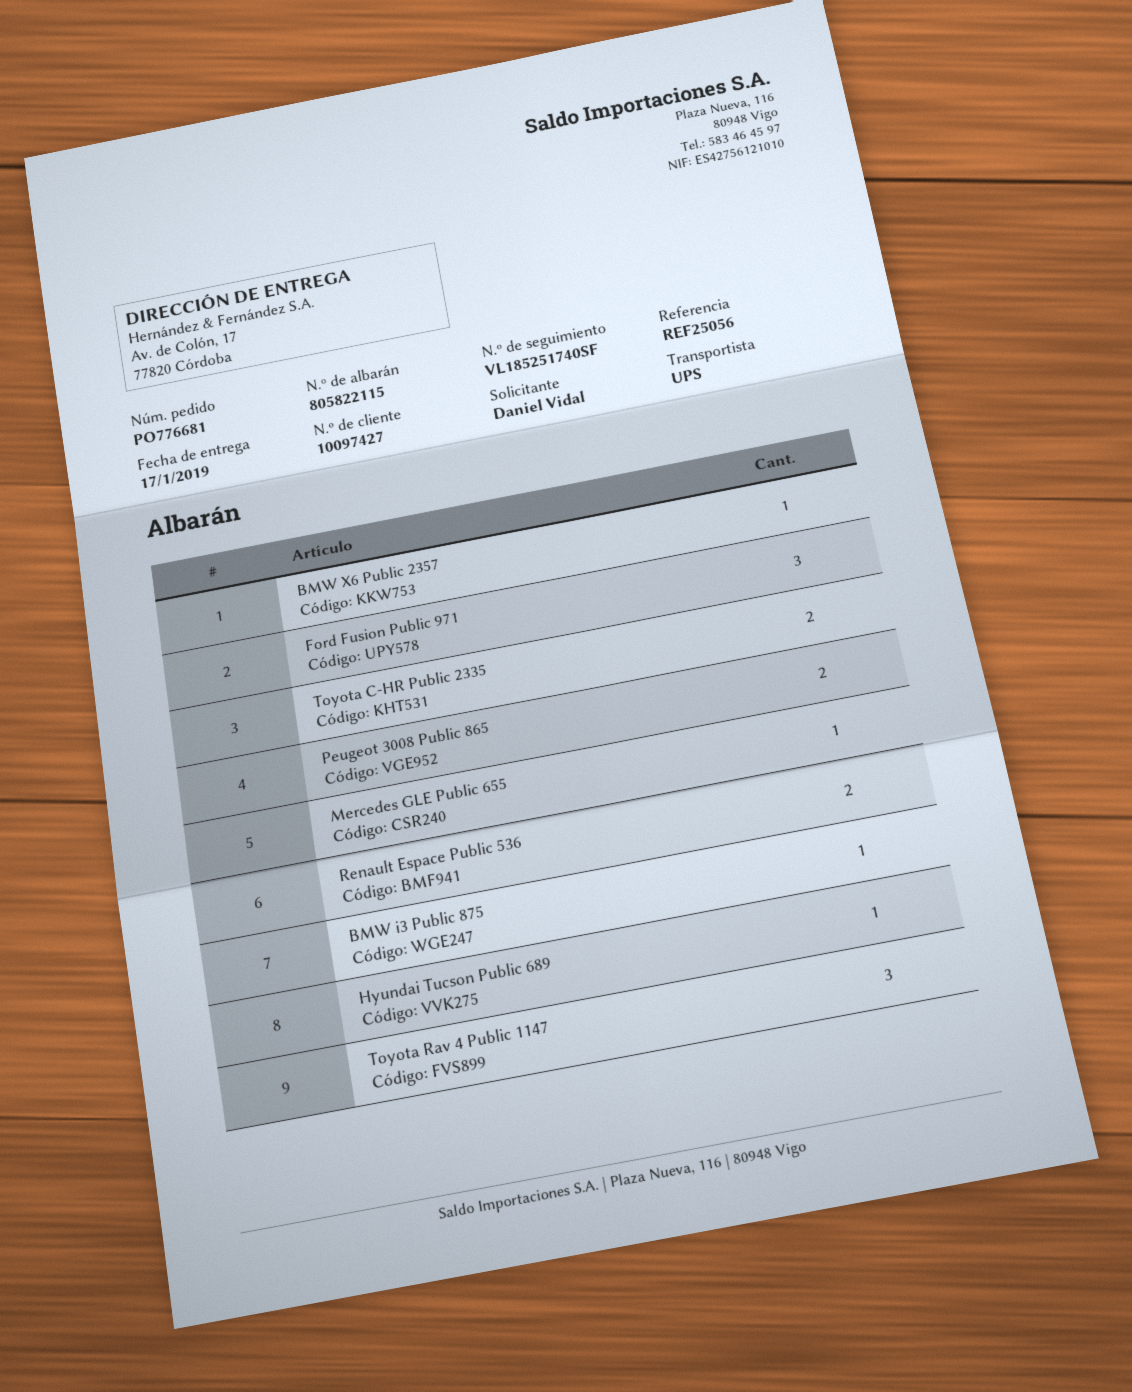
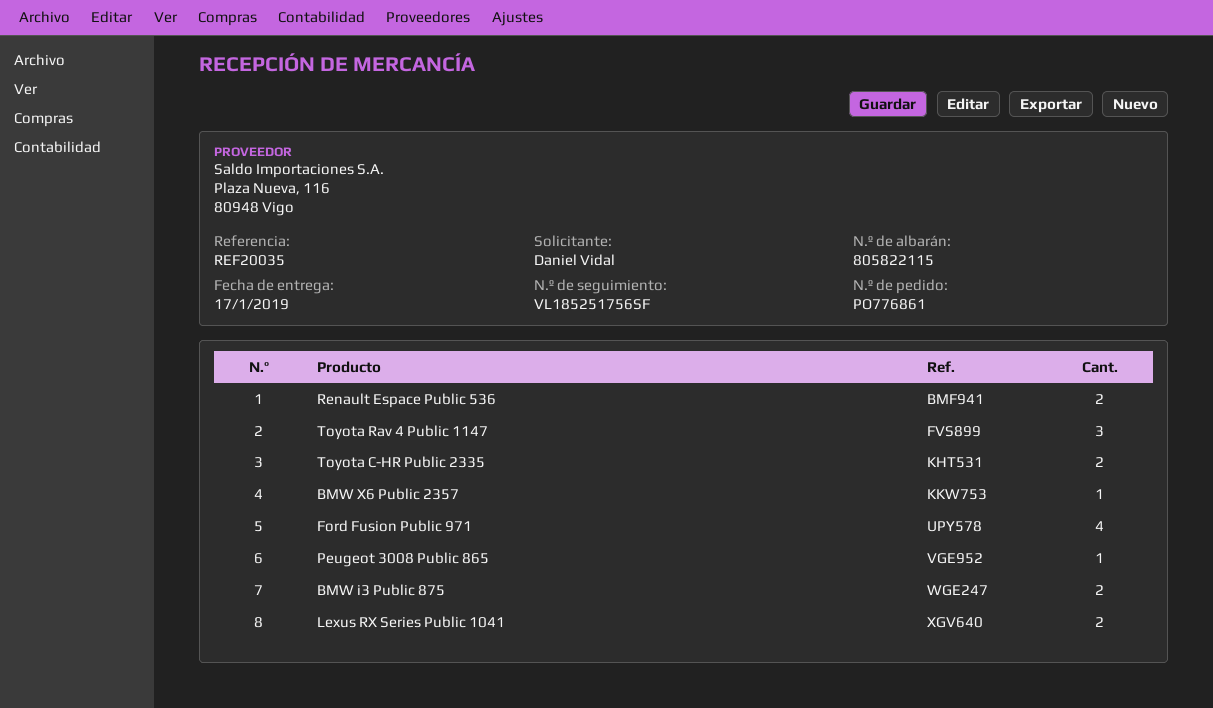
order number: PO776681 -> PO776861
reference: REF25056 -> REF20035
tracking number: VL185251740SF -> VL185251756SF
Ford Fusion Public 971: 3 -> 4
Peugeot 3008 Public 865: 2 -> 1
Mercedes GLE Public 655: 1 -> none
BMW i3 Public 875: 1 -> 2
Hyundai Tucson Public 689: 1 -> none
Lexus RX Series Public 1041: none -> 2

